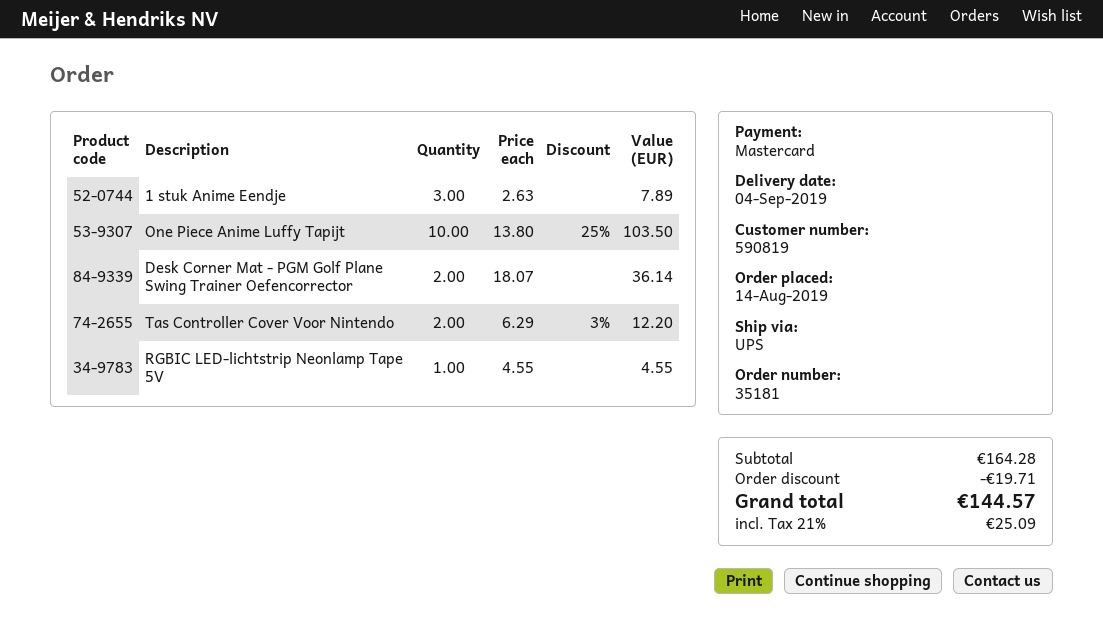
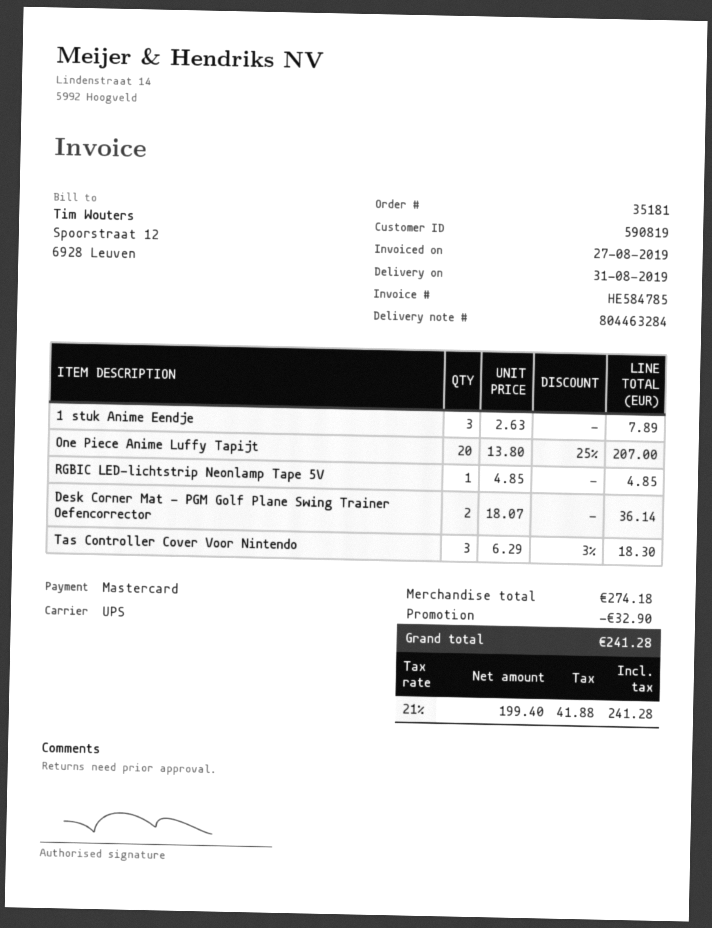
delivery date: 2019-09-04 -> 2019-08-31
One Piece Anime Luffy Tapijt: 10 x 13.80 - 25% = 103.50 -> 20 x 13.80 - 25% = 207.00
Tas Controller Cover Voor Nintendo: 2 x 6.29 - 3% = 12.20 -> 3 x 6.29 - 3% = 18.30
RGBIC LED-lichtstrip Neonlamp Tape 5V: 1 x 4.55 = 4.55 -> 1 x 4.85 = 4.85
subtotal: 164.28 -> 274.18
discount: 19.71 -> 32.90
tax: 21% = 25.09 -> 21% = 41.88
total: 144.57 -> 241.28

